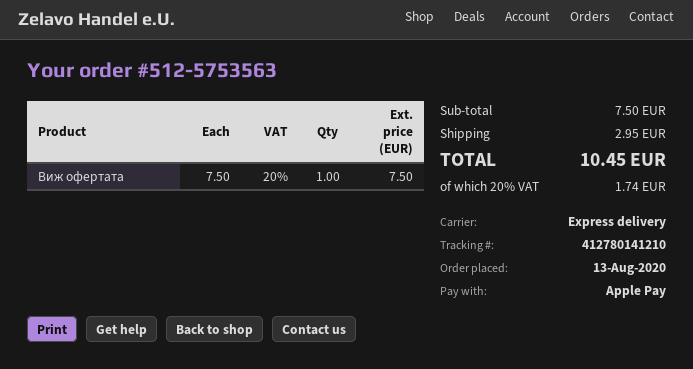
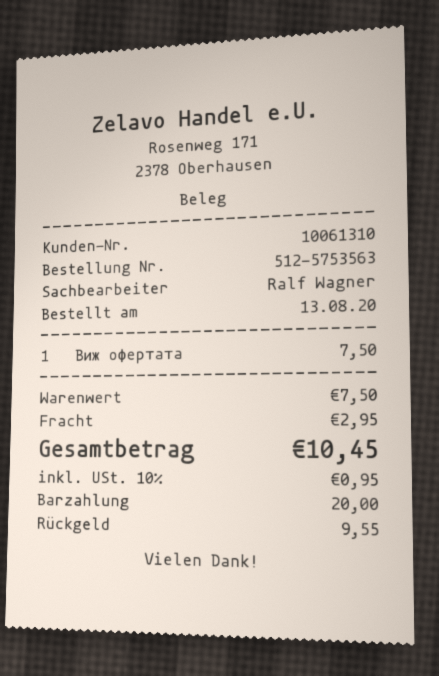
payment method: Apple Pay -> cash
tax: 20% = 1.74 -> 10% = 0.95

